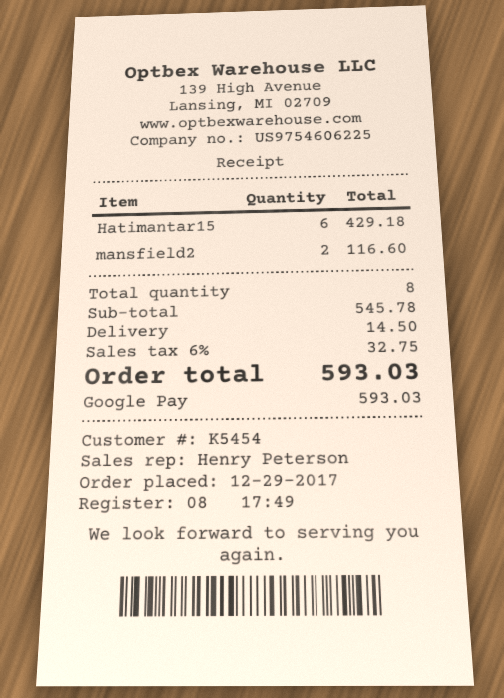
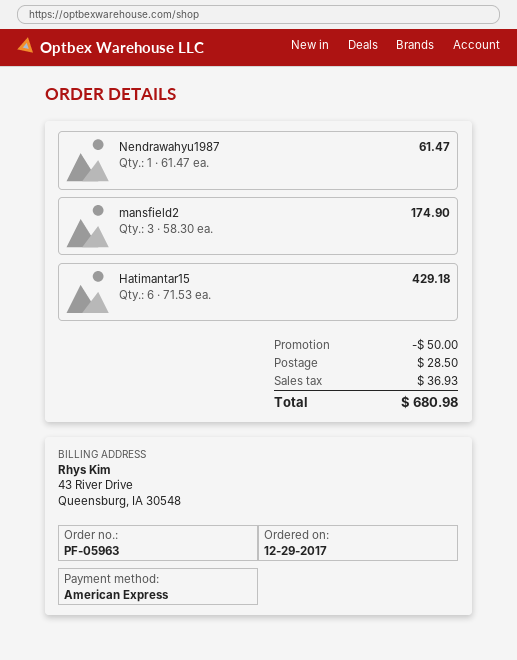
payment method: Google Pay -> American Express
mansfield2: 2 for 116.60 -> 3 for 174.90
Nendrawahyu1987: none -> 1 for 61.47
discount: none -> 50.00
shipping: 14.50 -> 28.50
tax: 32.75 -> 36.93
total: 593.03 -> 680.98

